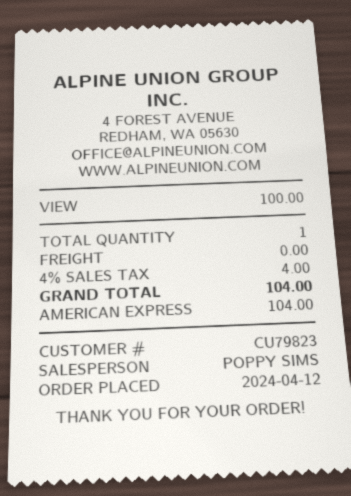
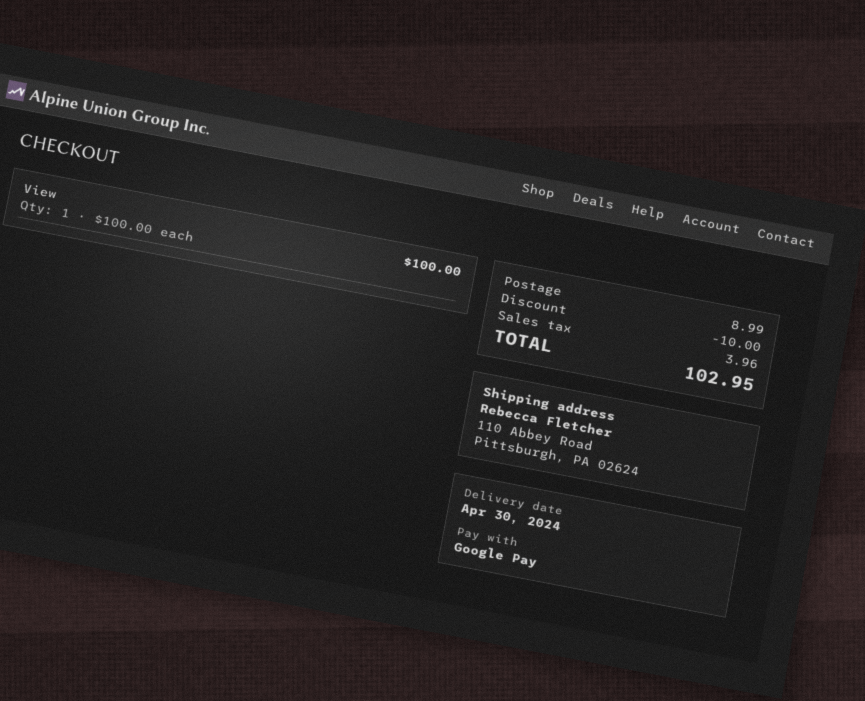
payment method: American Express -> Google Pay
discount: none -> 10.00
shipping: 0.00 -> 8.99
tax: 4.00 -> 3.96
total: 104.00 -> 102.95

